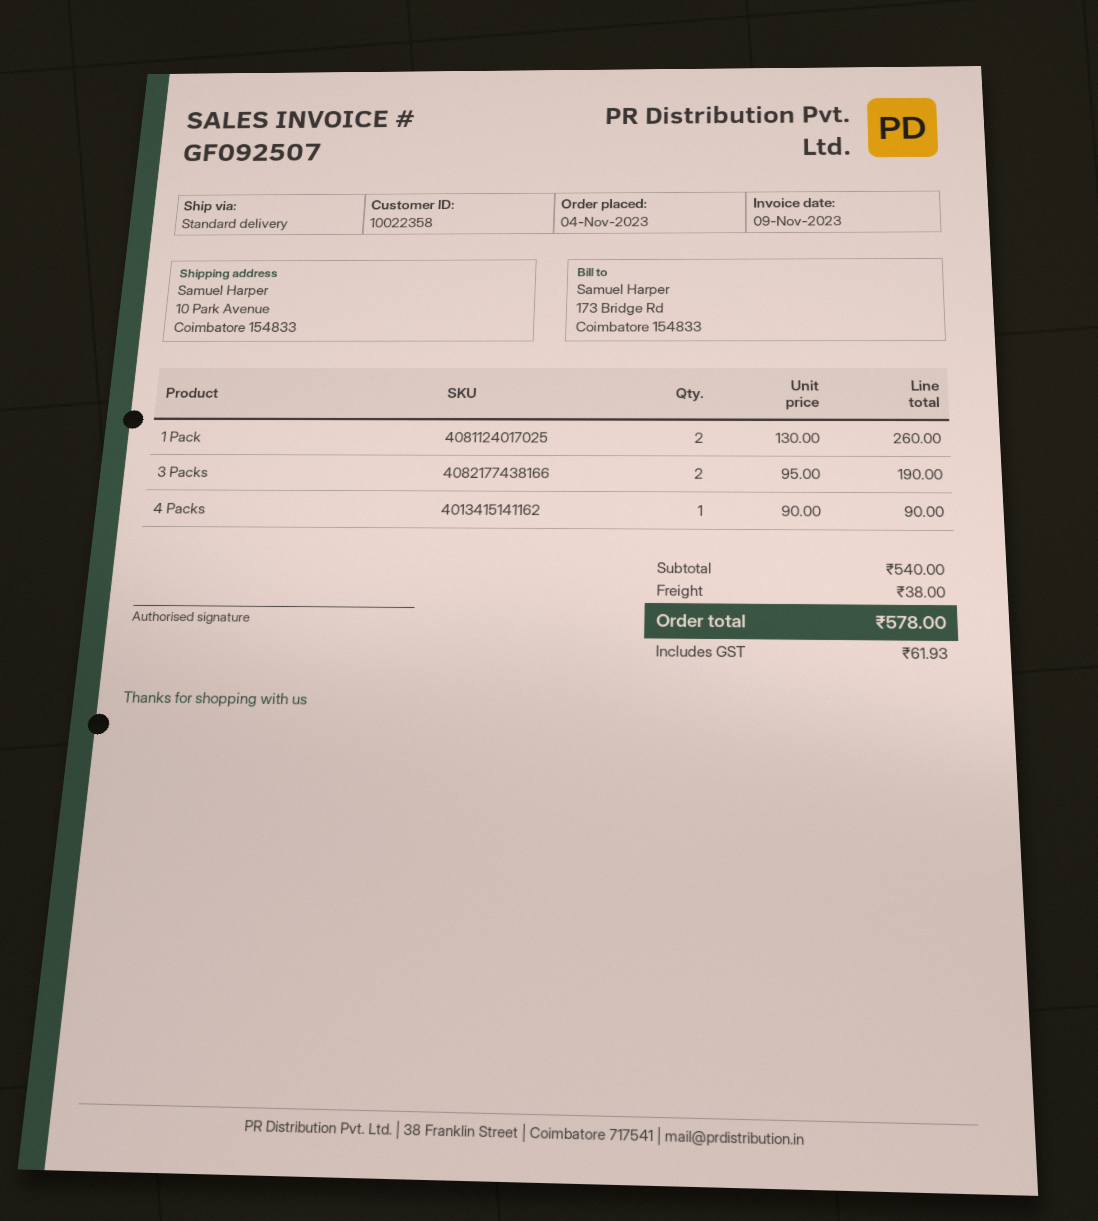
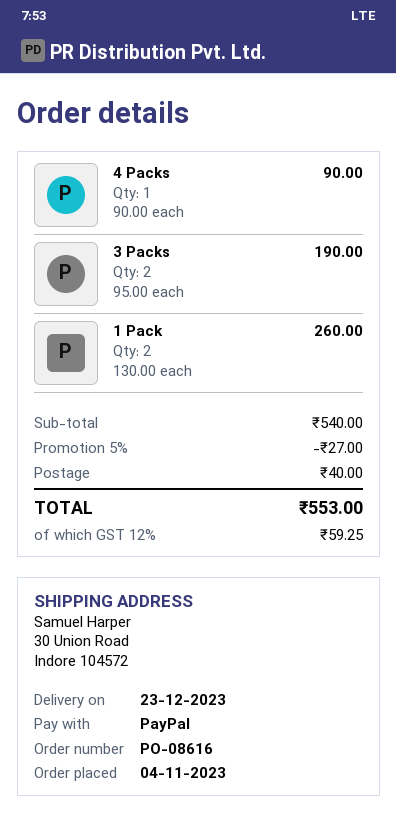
ship to: 10 Park Avenue, Coimbatore 154833 -> 30 Union Road, Indore 104572
discount: none -> 5% = 27.00
shipping: 38.00 -> 40.00
tax: 61.93 -> 59.25
total: 578.00 -> 553.00

